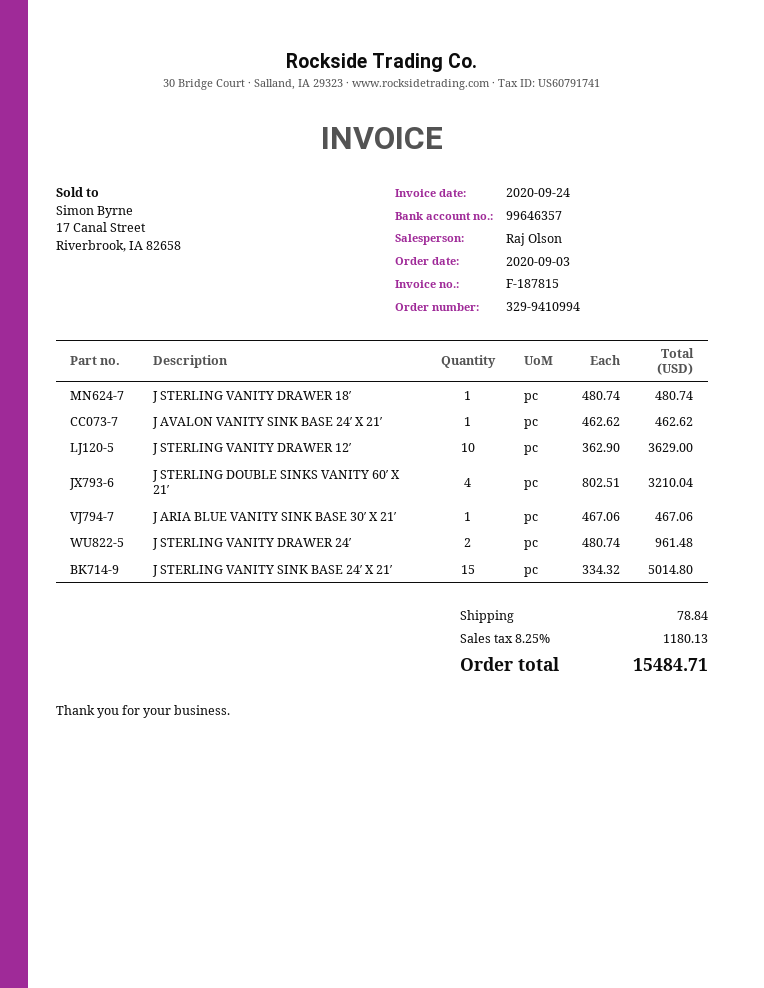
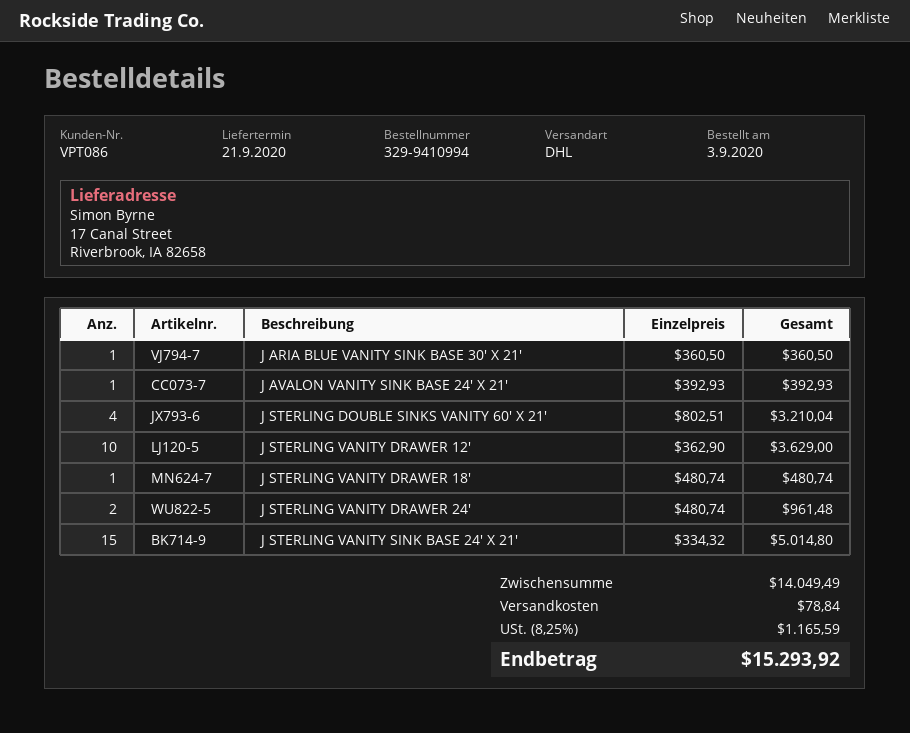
J AVALON VANITY SINK BASE 24′ X 21′: 1 x 462.62 = 462.62 -> 1 x 392.93 = 392.93
J ARIA BLUE VANITY SINK BASE 30′ X 21′: 1 x 467.06 = 467.06 -> 1 x 360.50 = 360.50
tax: 8.25% = 1180.13 -> 8.25% = 1165.59
total: 15484.71 -> 15293.92

